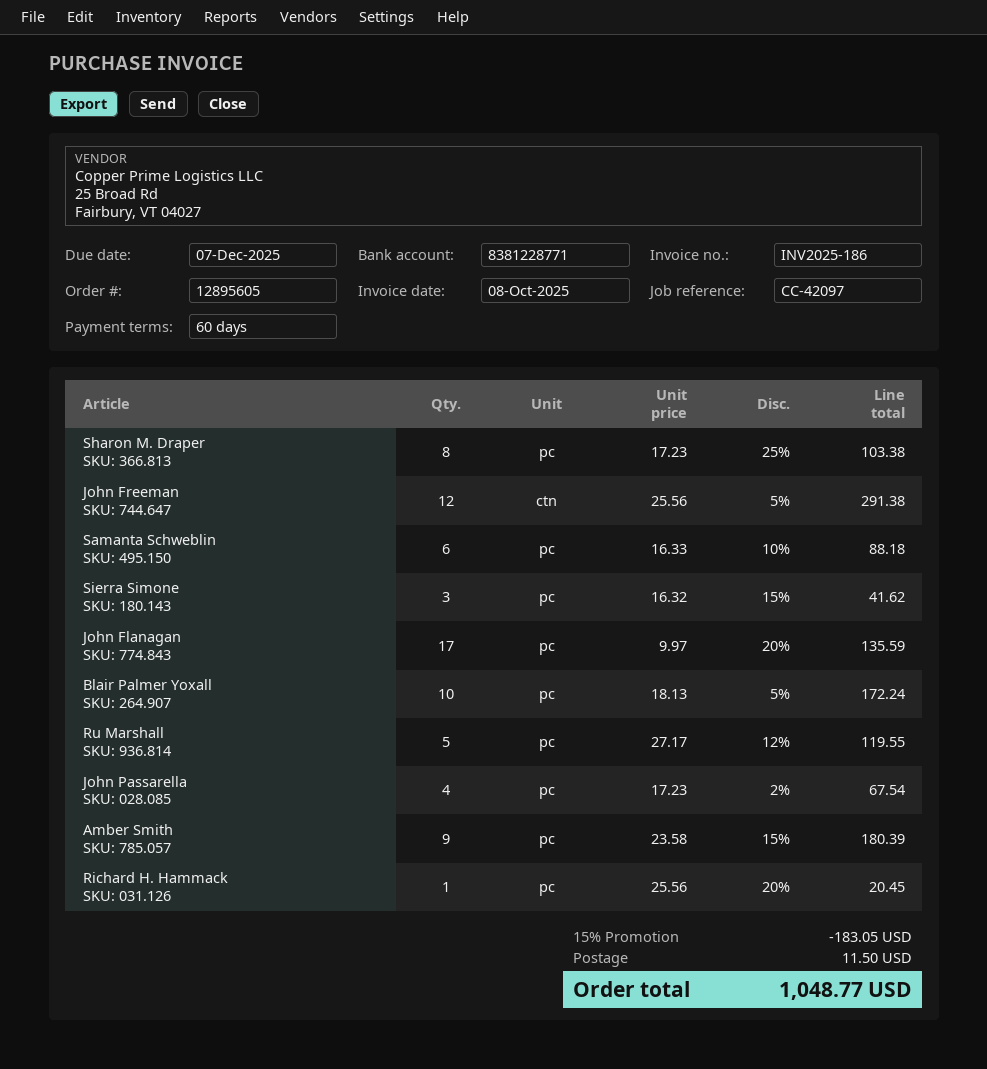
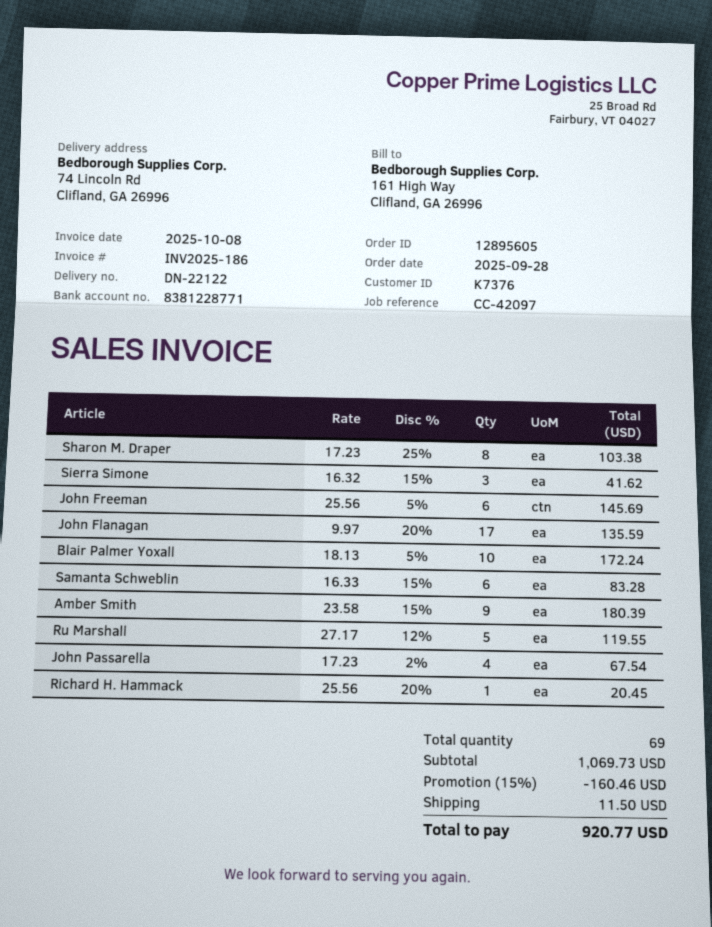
John Freeman: 12 x 25.56 - 5% = 291.38 -> 6 x 25.56 - 5% = 145.69
Samanta Schweblin: 6 x 16.33 - 10% = 88.18 -> 6 x 16.33 - 15% = 83.28
discount: 15% = 183.05 -> 15% = 160.46
total: 1048.77 -> 920.77

